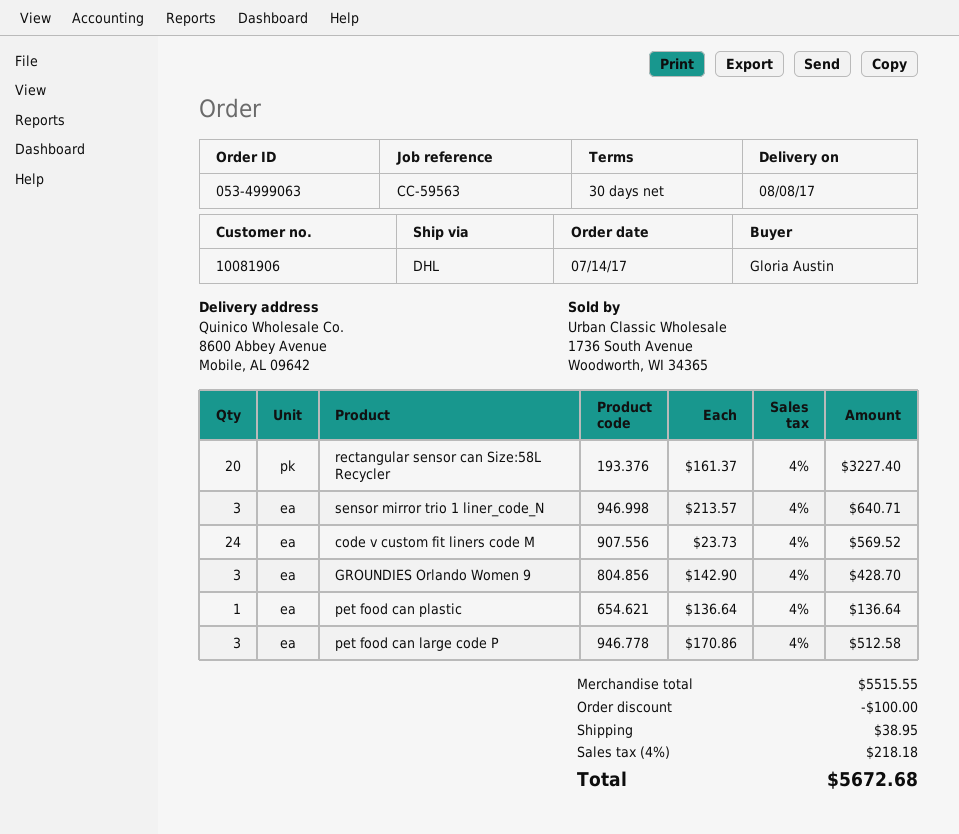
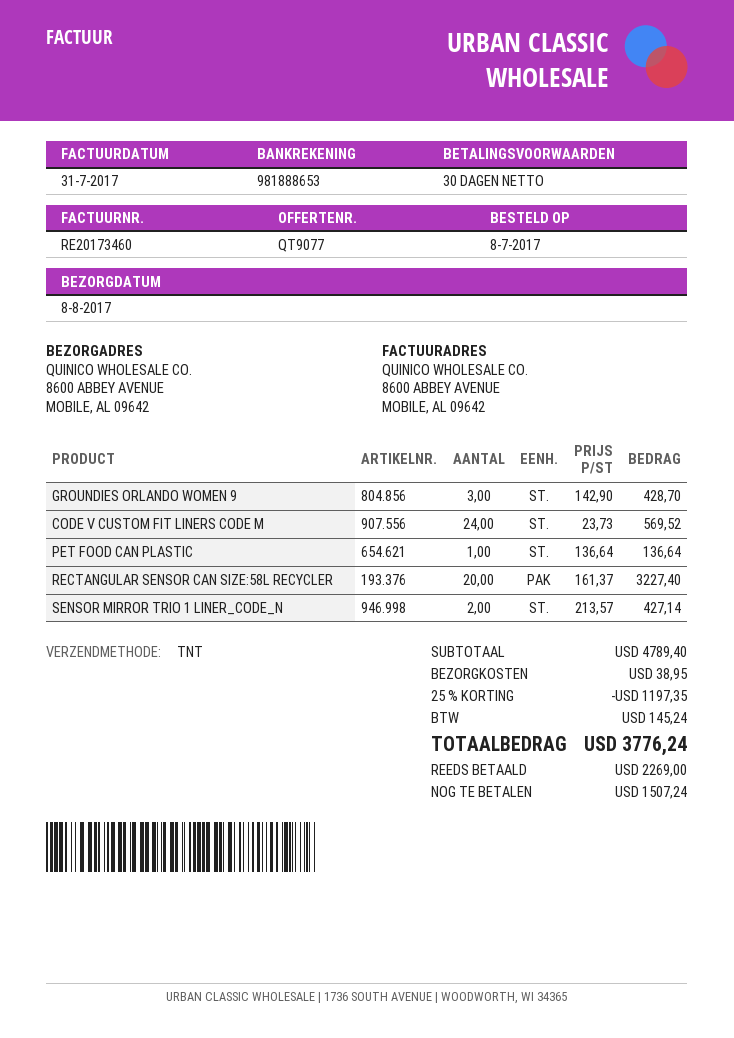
order date: 2017-07-14 -> 2017-07-08
shipping method: DHL -> TNT
sensor mirror trio 1 liner_code_N: 3 x 213.57 = 640.71 -> 2 x 213.57 = 427.14
pet food can large code P: 3 x 170.86 = 512.58 -> none
subtotal: 5515.55 -> 4789.40
discount: 100.00 -> 1197.35
tax: 218.18 -> 145.24
total: 5672.68 -> 3776.24

